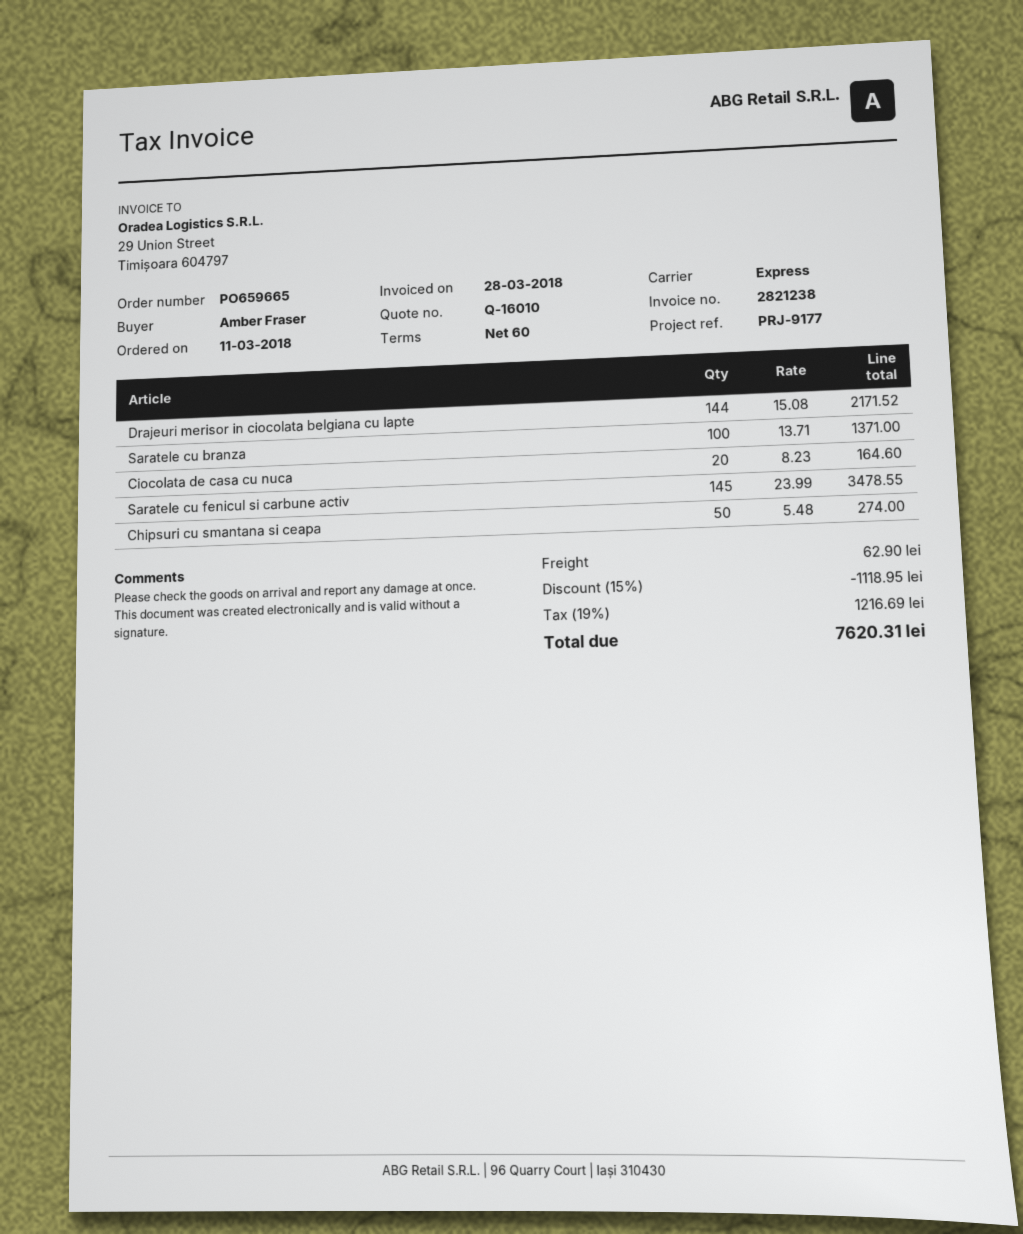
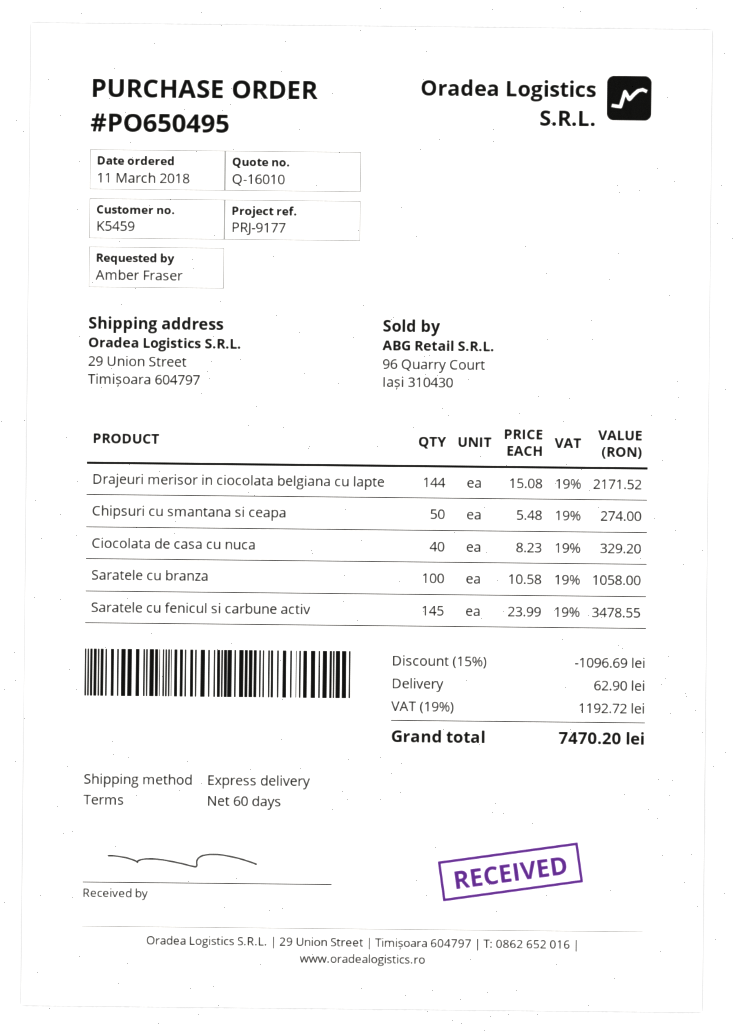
order number: PO659665 -> PO650495
Saratele cu branza: 100 x 13.71 = 1371.00 -> 100 x 10.58 = 1058.00
Ciocolata de casa cu nuca: 20 x 8.23 = 164.60 -> 40 x 8.23 = 329.20
discount: 15% = 1118.95 -> 15% = 1096.69
tax: 19% = 1216.69 -> 19% = 1192.72
total: 7620.31 -> 7470.20

